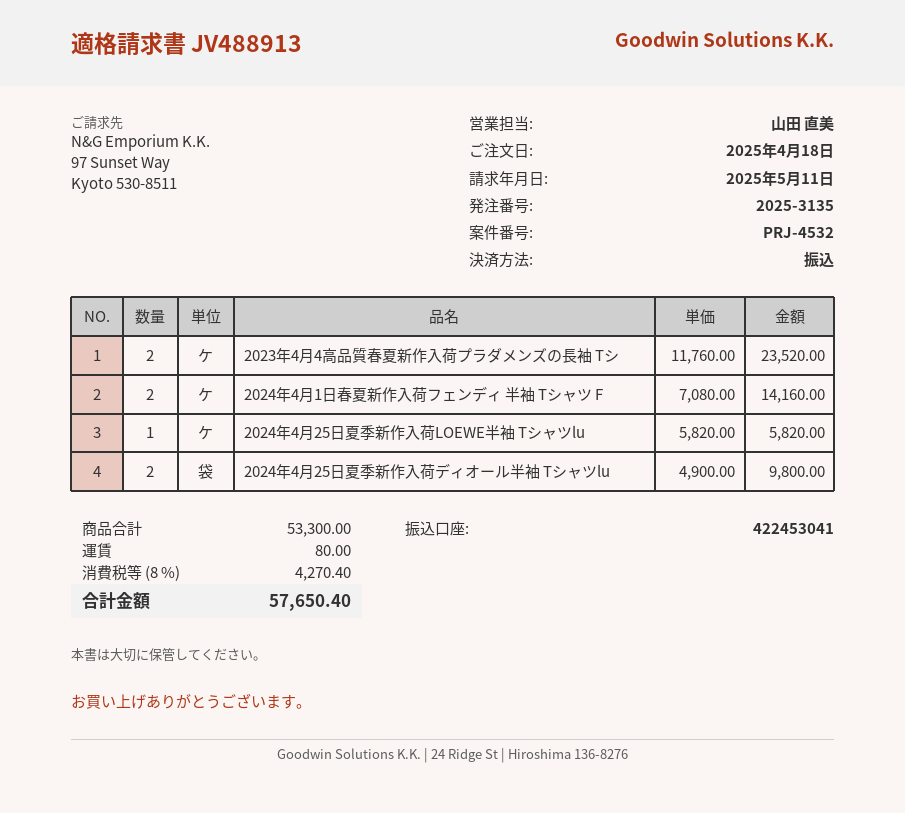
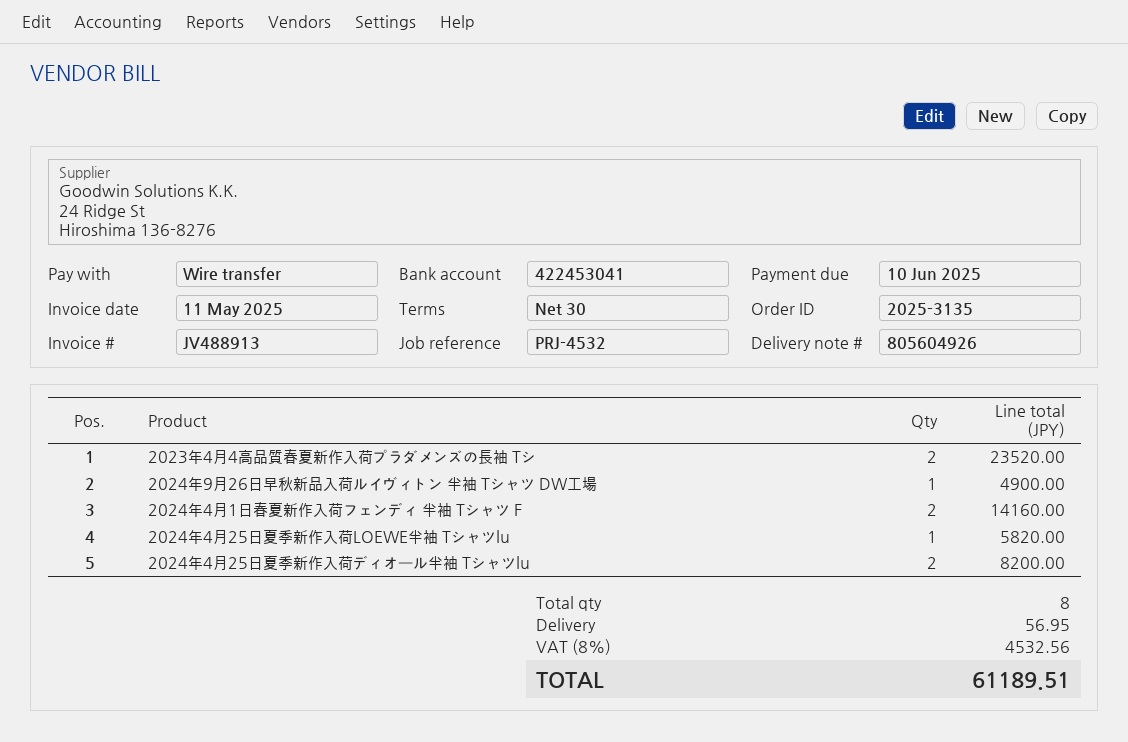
2024年4月25日夏季新作入荷ディオール半袖 Tシャツlu: 2 for 9800.00 -> 2 for 8200.00
2024年9月26日早秋新品入荷ルイヴィトン 半袖 Tシャツ DW工場: none -> 1 for 4900.00
shipping: 80.00 -> 56.95
tax: 8% = 4270.40 -> 8% = 4532.56
total: 57650.40 -> 61189.51

